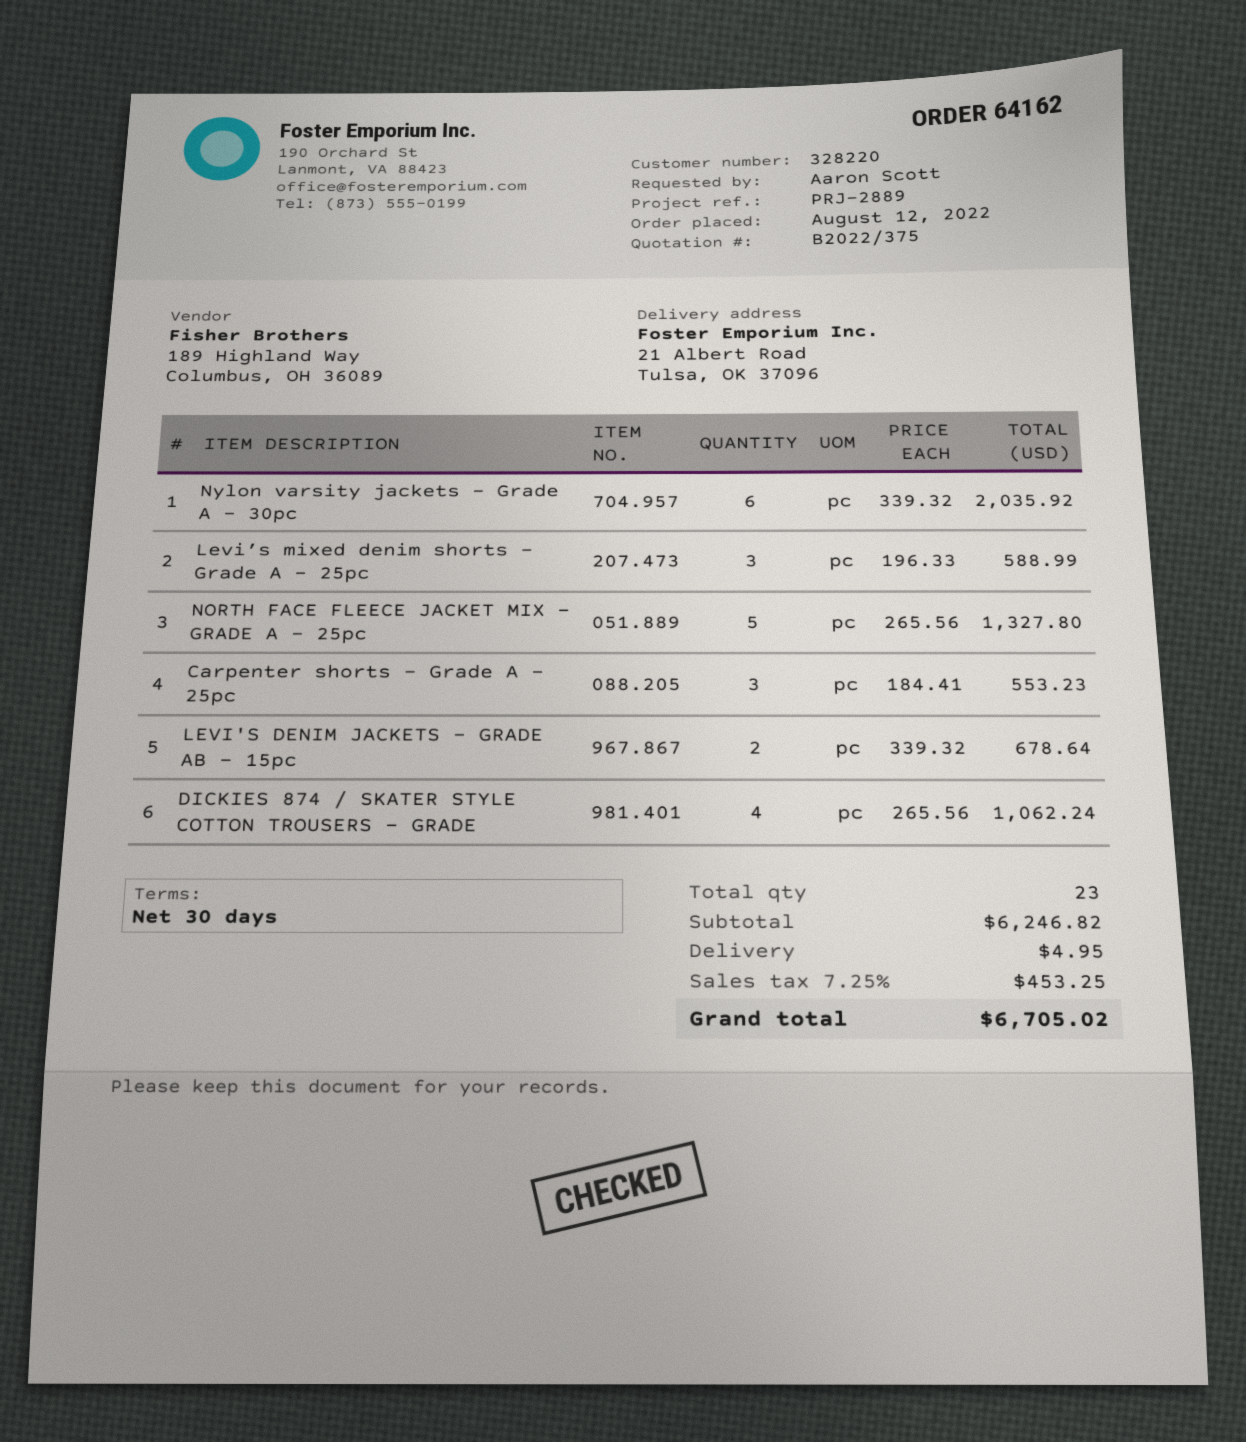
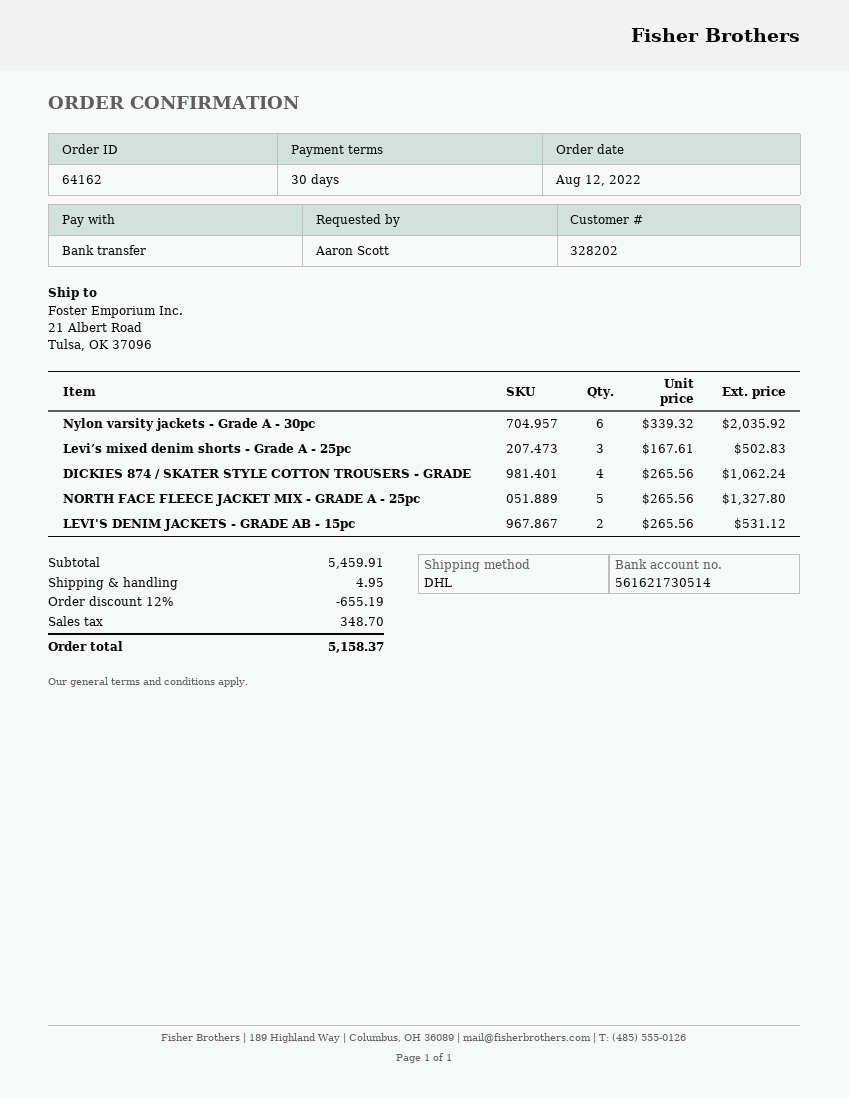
customer number: 328220 -> 328202
Levi’s mixed denim shorts - Grade A - 25pc: 3 x 196.33 = 588.99 -> 3 x 167.61 = 502.83
Carpenter shorts - Grade A - 25pc: 3 x 184.41 = 553.23 -> none
LEVI'S DENIM JACKETS - GRADE AB - 15pc: 2 x 339.32 = 678.64 -> 2 x 265.56 = 531.12
subtotal: 6246.82 -> 5459.91
discount: none -> 12% = 655.19
tax: 453.25 -> 348.70
total: 6705.02 -> 5158.37

